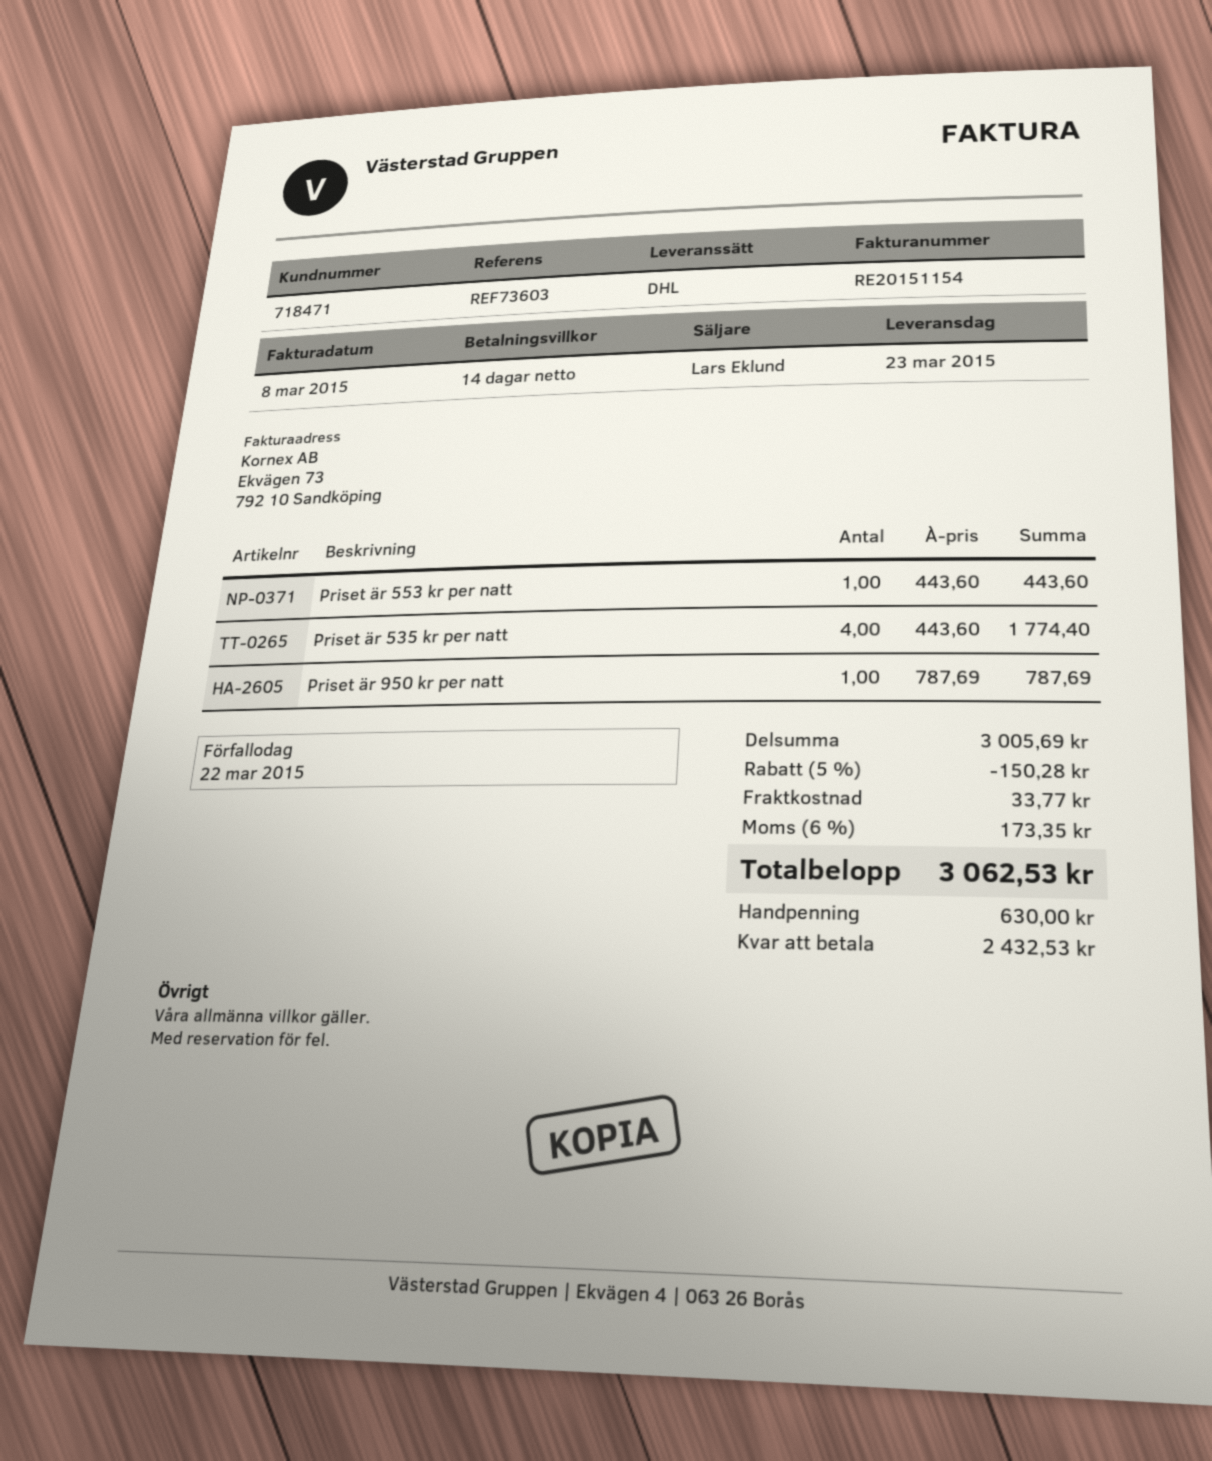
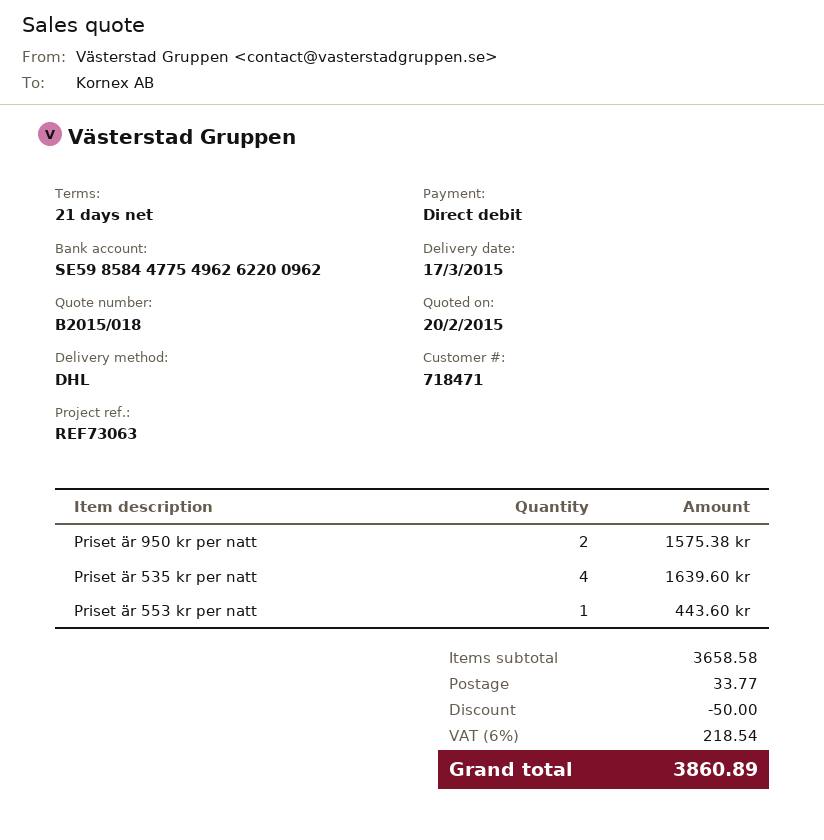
delivery date: 2015-03-23 -> 2015-03-17
payment terms: 14 days -> 21 days
reference: REF73603 -> REF73063
Priset är 535 kr per natt: 4 for 1774.40 -> 4 for 1639.60
Priset är 950 kr per natt: 1 for 787.69 -> 2 for 1575.38
subtotal: 3005.69 -> 3658.58
discount: 150.28 -> 50.00
tax: 6% = 173.35 -> 6% = 218.54
total: 3062.53 -> 3860.89

